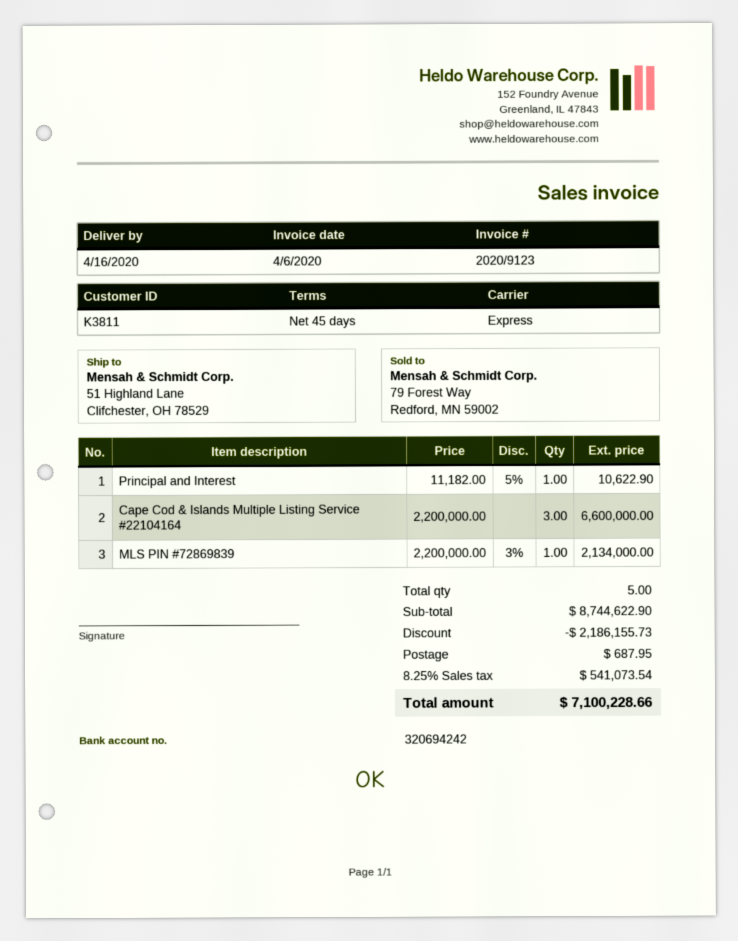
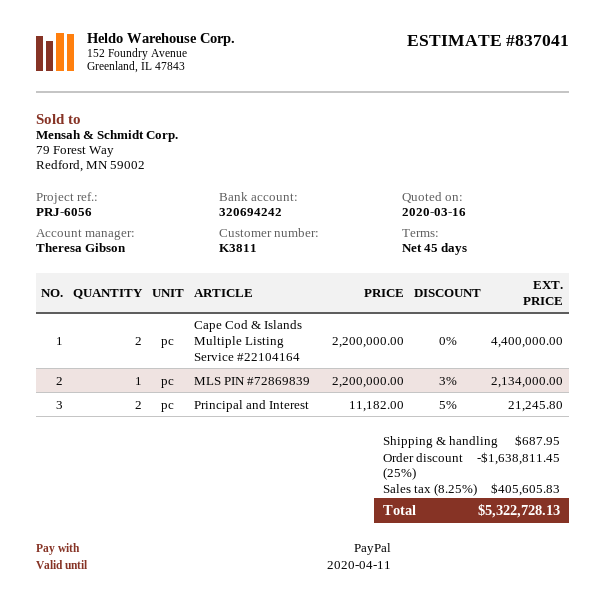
Principal and Interest: 1 x 11182.00 - 5% = 10622.90 -> 2 x 11182.00 - 5% = 21245.80
Cape Cod & Islands Multiple Listing Service #22104164: 3 x 2200000.00 = 6600000.00 -> 2 x 2200000.00 = 4400000.00
discount: 2186155.73 -> 1638811.45
tax: 8.25% = 541073.54 -> 8.25% = 405605.83
total: 7100228.66 -> 5322728.13

